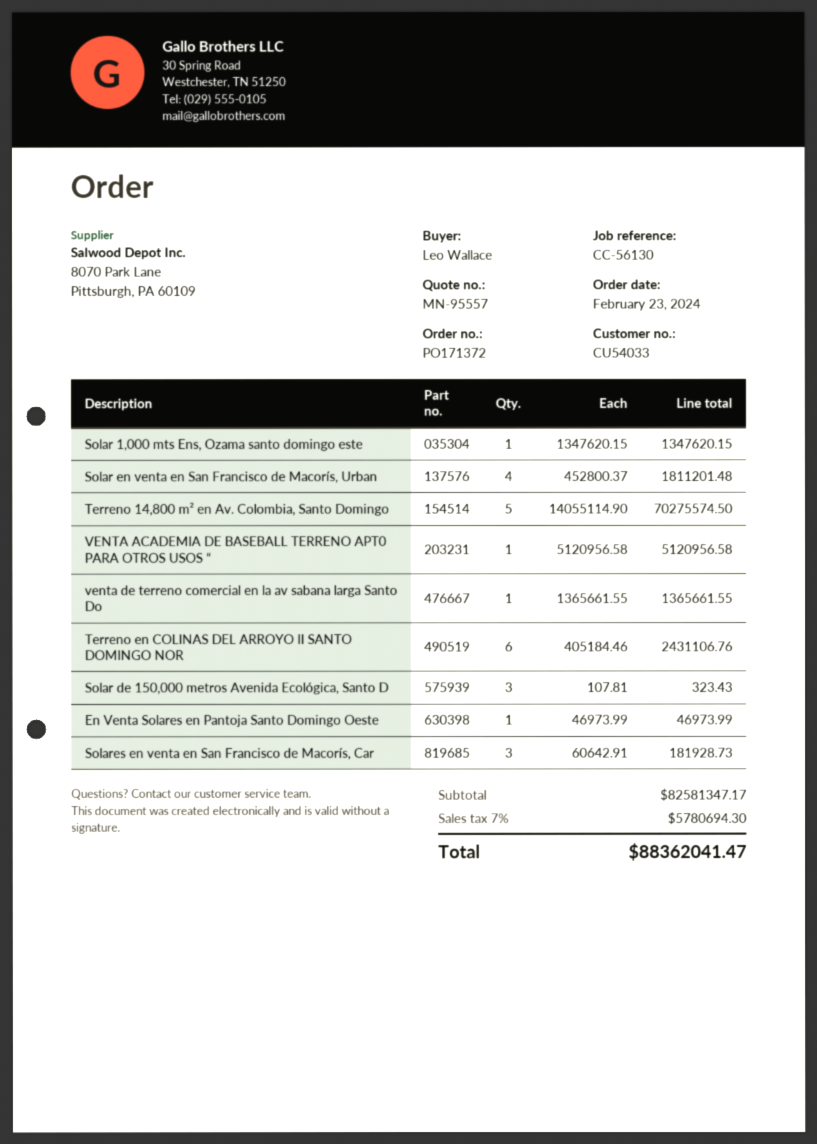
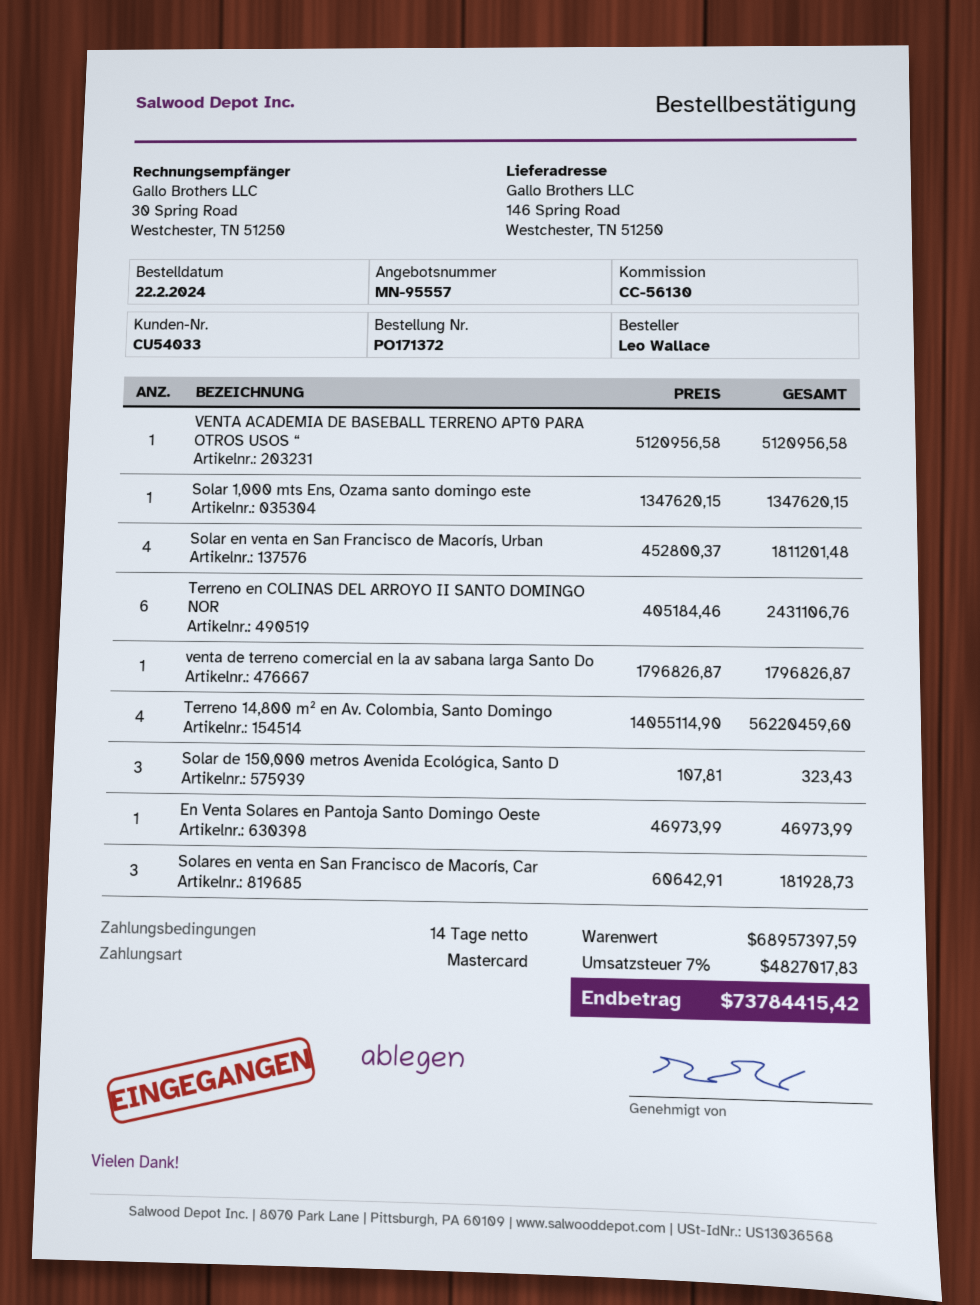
order date: 2024-02-23 -> 2024-02-22
Terreno 14,800 m² en Av. Colombia, Santo Domingo: 5 x 14055114.90 = 70275574.50 -> 4 x 14055114.90 = 56220459.60
venta de terreno comercial en la av sabana larga Santo Do: 1 x 1365661.55 = 1365661.55 -> 1 x 1796826.87 = 1796826.87
subtotal: 82581347.17 -> 68957397.59
tax: 7% = 5780694.30 -> 7% = 4827017.83
total: 88362041.47 -> 73784415.42

